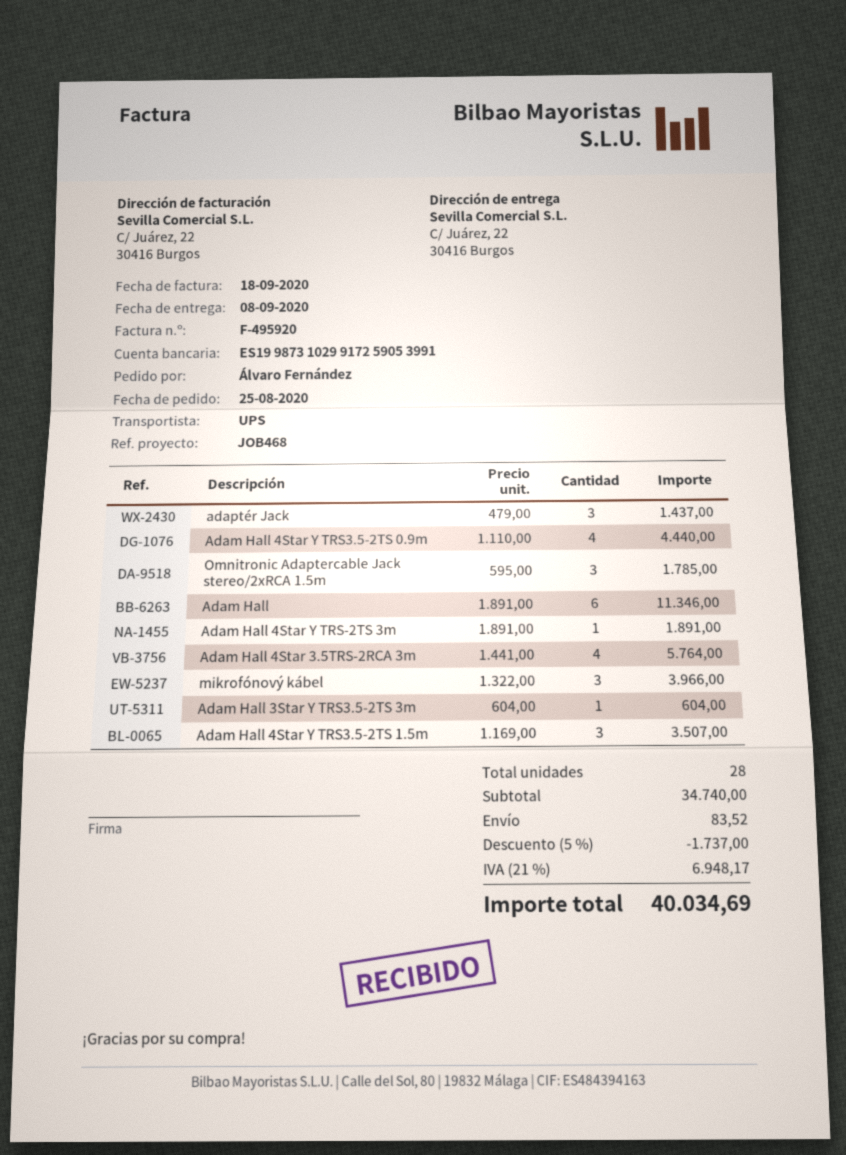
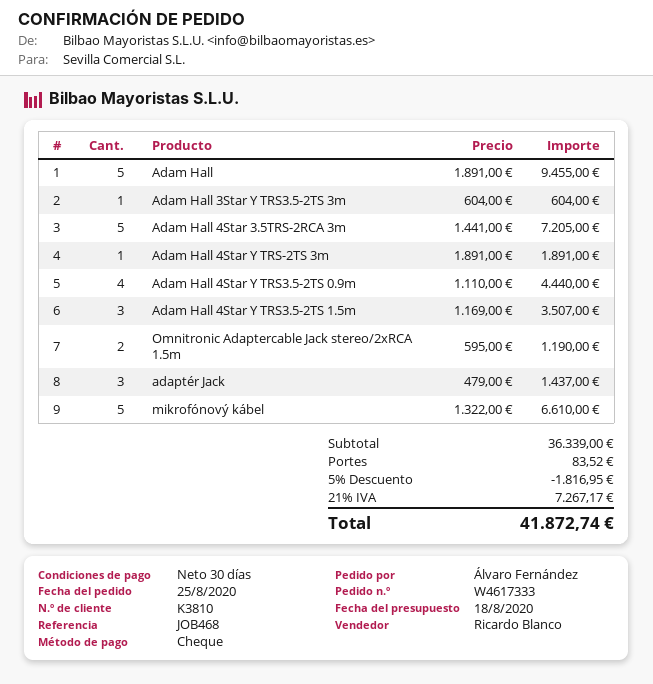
Omnitronic Adaptercable Jack stereo/2xRCA 1.5m: 3 x 595.00 = 1785.00 -> 2 x 595.00 = 1190.00
Adam Hall: 6 x 1891.00 = 11346.00 -> 5 x 1891.00 = 9455.00
Adam Hall 4Star 3.5TRS-2RCA 3m: 4 x 1441.00 = 5764.00 -> 5 x 1441.00 = 7205.00
mikrofónový kábel: 3 x 1322.00 = 3966.00 -> 5 x 1322.00 = 6610.00
subtotal: 34740.00 -> 36339.00
discount: 5% = 1737.00 -> 5% = 1816.95
tax: 21% = 6948.17 -> 21% = 7267.17
total: 40034.69 -> 41872.74

